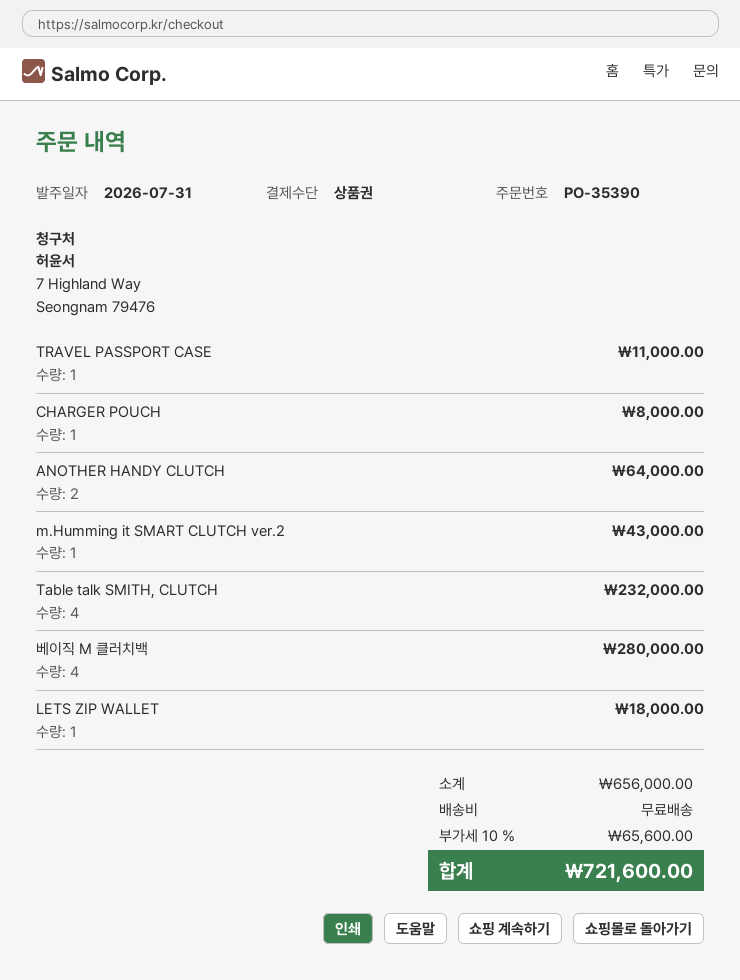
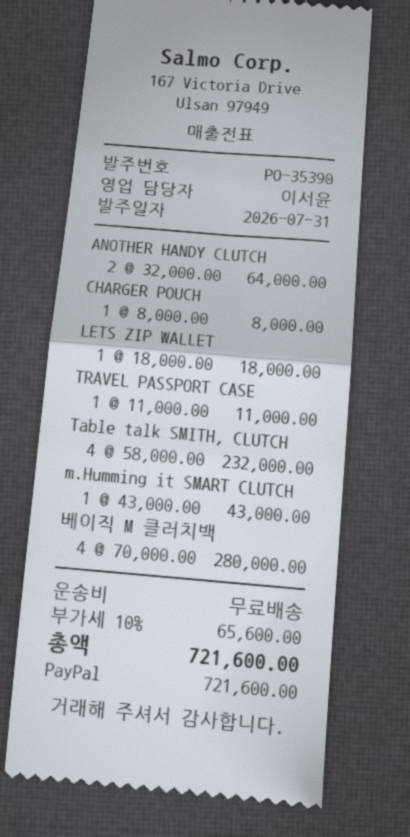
payment method: gift card -> PayPal

